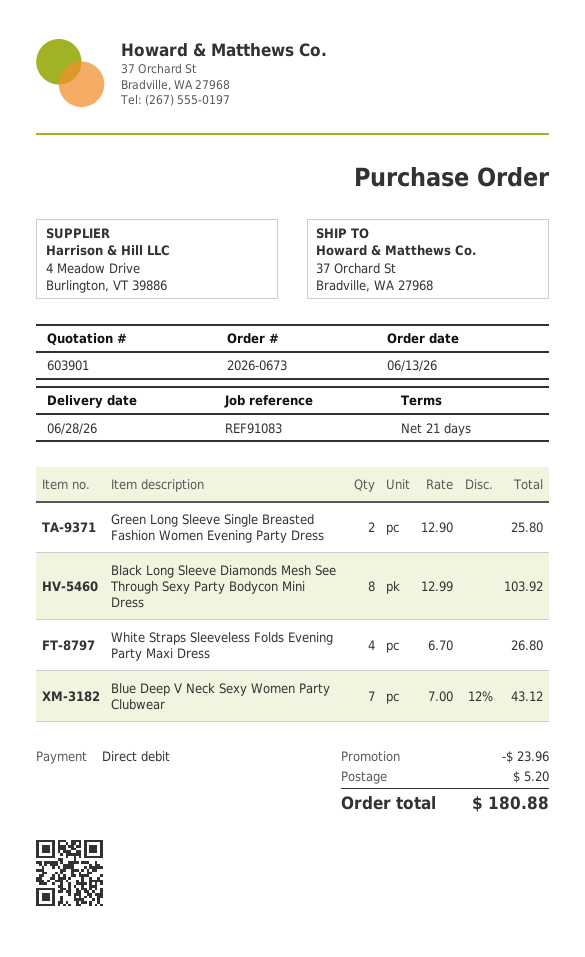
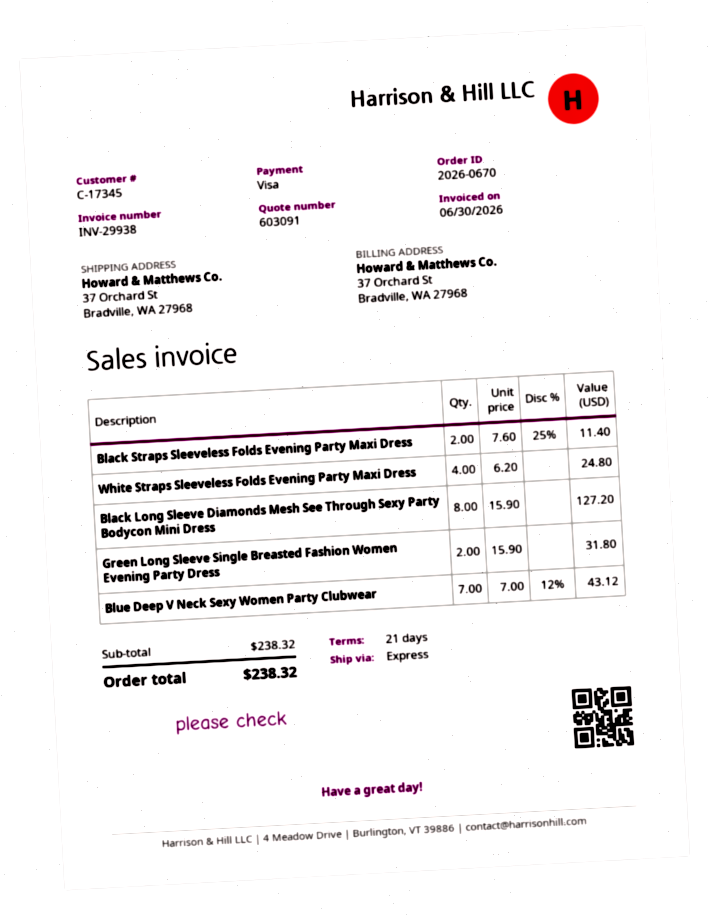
quote number: 603901 -> 603091
order number: 2026-0673 -> 2026-0670
payment method: direct debit -> Visa
Green Long Sleeve Single Breasted Fashion Women Evening Party Dress: 2 x 12.90 = 25.80 -> 2 x 15.90 = 31.80
Black Long Sleeve Diamonds Mesh See Through Sexy Party Bodycon Mini Dress: 8 x 12.99 = 103.92 -> 8 x 15.90 = 127.20
White Straps Sleeveless Folds Evening Party Maxi Dress: 4 x 6.70 = 26.80 -> 4 x 6.20 = 24.80
Black Straps Sleeveless Folds Evening Party Maxi Dress: none -> 2 x 7.60 - 25% = 11.40
discount: 23.96 -> none
shipping: 5.20 -> none
total: 180.88 -> 238.32

